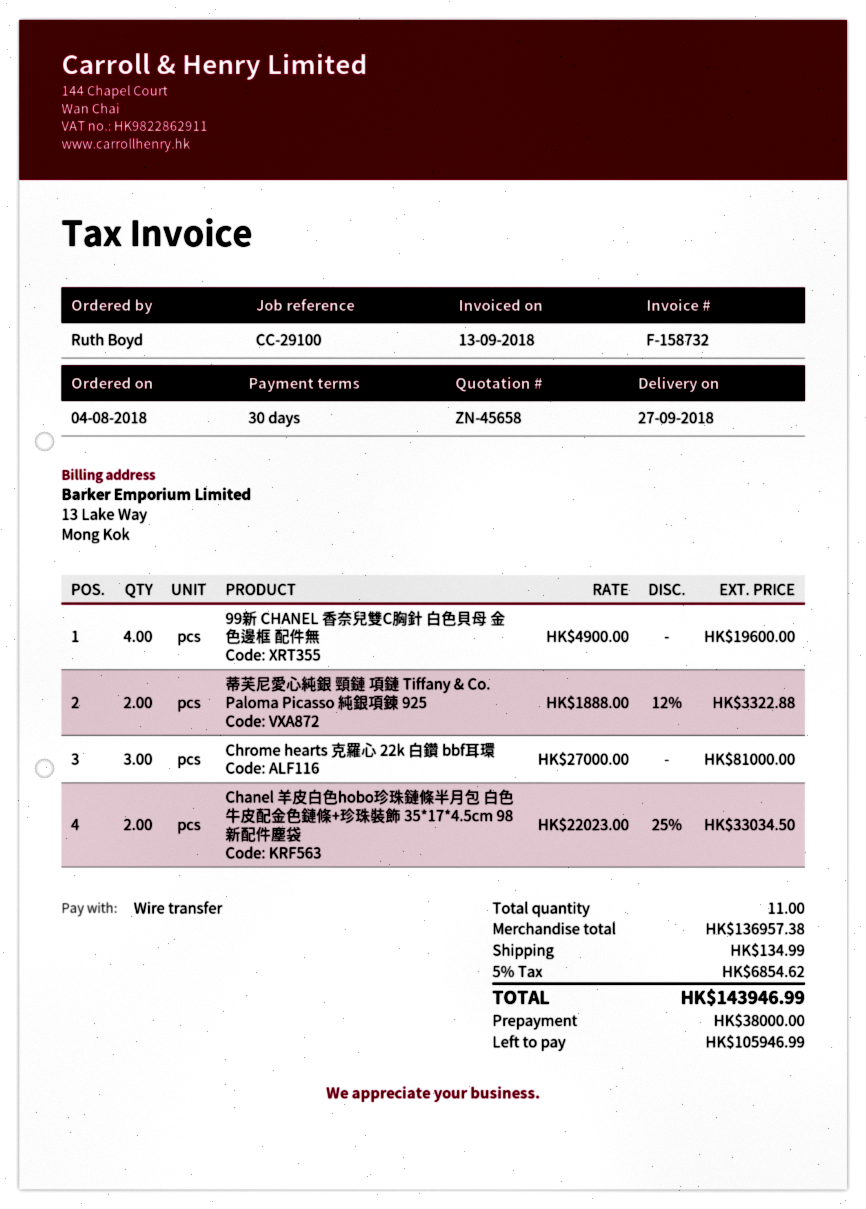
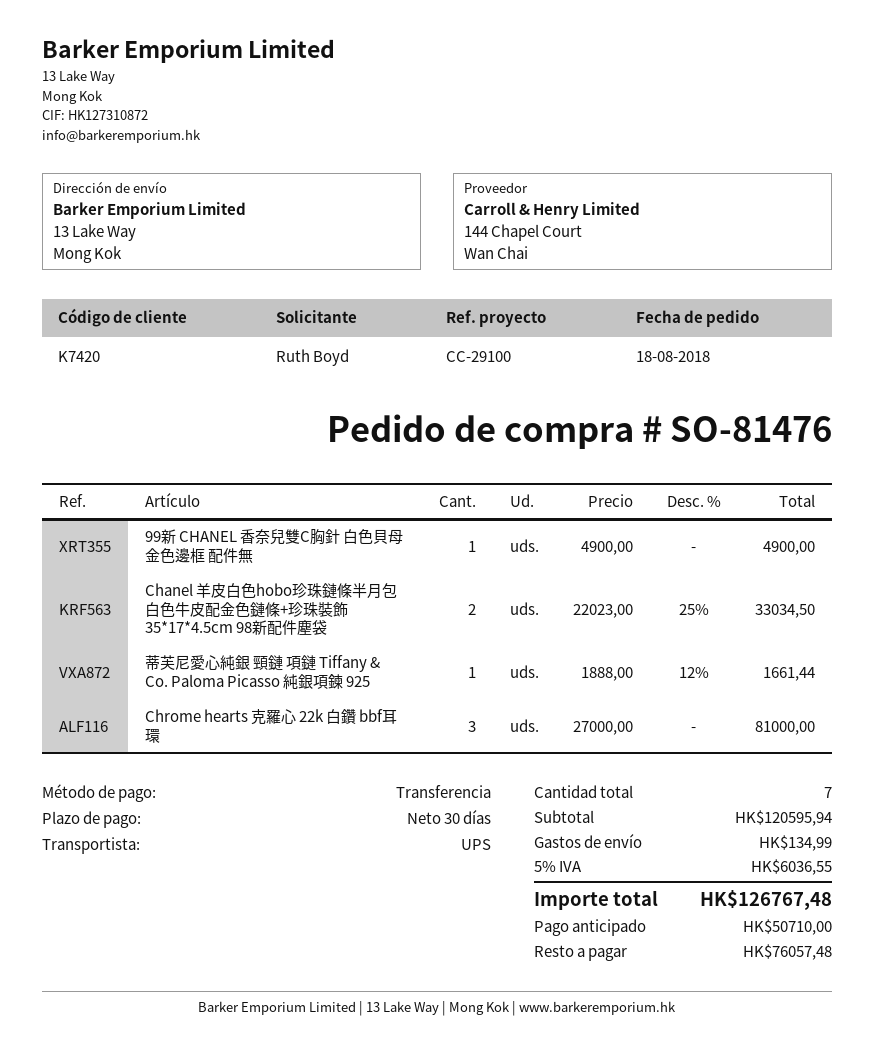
order date: 2018-08-04 -> 2018-08-18
99新 CHANEL 香奈兒雙C胸針 白色貝母 金色邊框 配件無: 4 x 4900.00 = 19600.00 -> 1 x 4900.00 = 4900.00
蒂芙尼愛心純銀 頸鏈 項鏈 Tiffany & Co. Paloma Picasso 純銀項鍊 925: 2 x 1888.00 - 12% = 3322.88 -> 1 x 1888.00 - 12% = 1661.44
total quantity: 11 -> 7
subtotal: 136957.38 -> 120595.94
tax: 5% = 6854.62 -> 5% = 6036.55
total: 143946.99 -> 126767.48
deposit: 38000.00 -> 50710.00
balance: 105946.99 -> 76057.48

